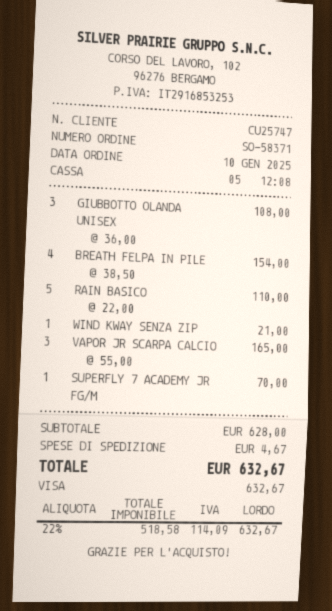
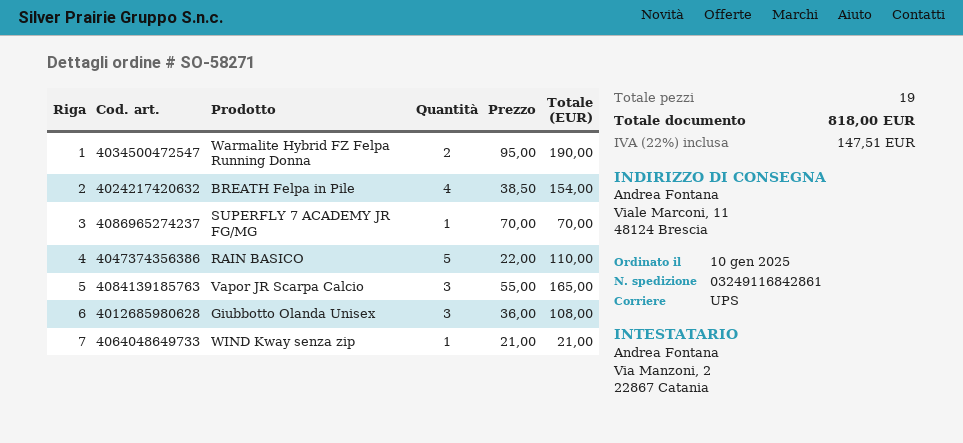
order number: SO-58371 -> SO-58271
Warmalite Hybrid FZ Felpa Running Donna: none -> 2 x 95.00 = 190.00
shipping: 4.67 -> none
tax: 22% = 114.09 -> 22% = 147.51
total: 632.67 -> 818.00

